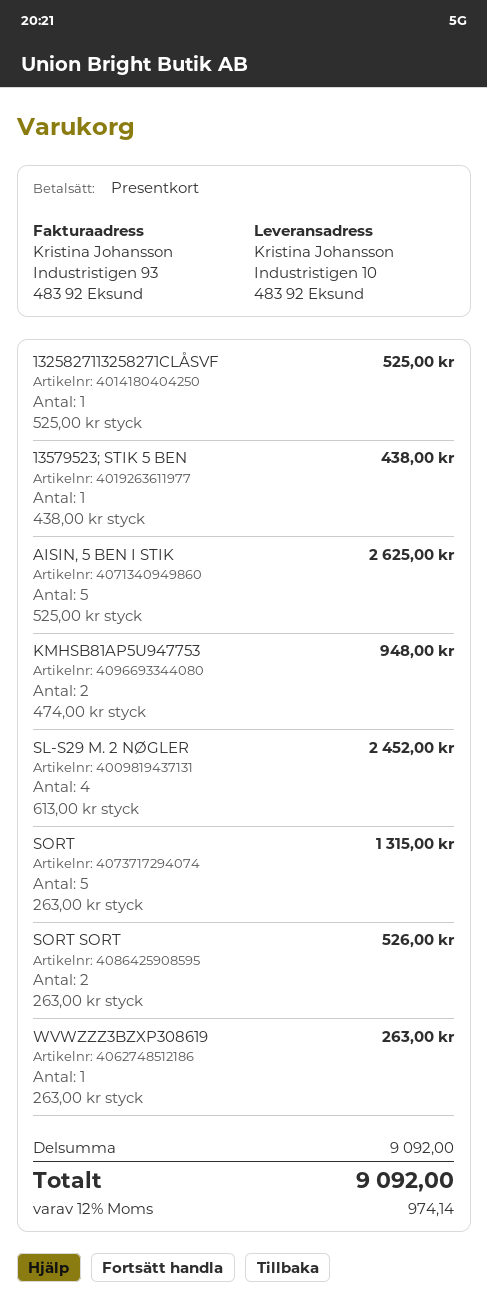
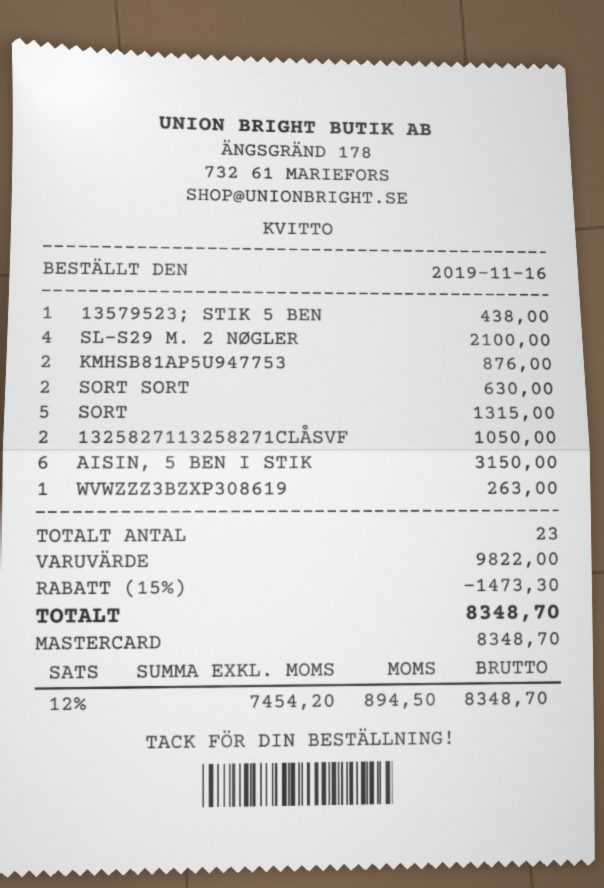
payment method: gift card -> Mastercard
1325827113258271CLÅSVF: 1 for 525.00 -> 2 for 1050.00
AISIN, 5 BEN I STIK: 5 for 2625.00 -> 6 for 3150.00
KMHSB81AP5U947753: 2 for 948.00 -> 2 for 876.00
SL-S29 M. 2 NØGLER: 4 for 2452.00 -> 4 for 2100.00
SORT SORT: 2 for 526.00 -> 2 for 630.00
subtotal: 9092.00 -> 9822.00
discount: none -> 15% = 1473.30
tax: 12% = 974.14 -> 12% = 894.50
total: 9092.00 -> 8348.70

